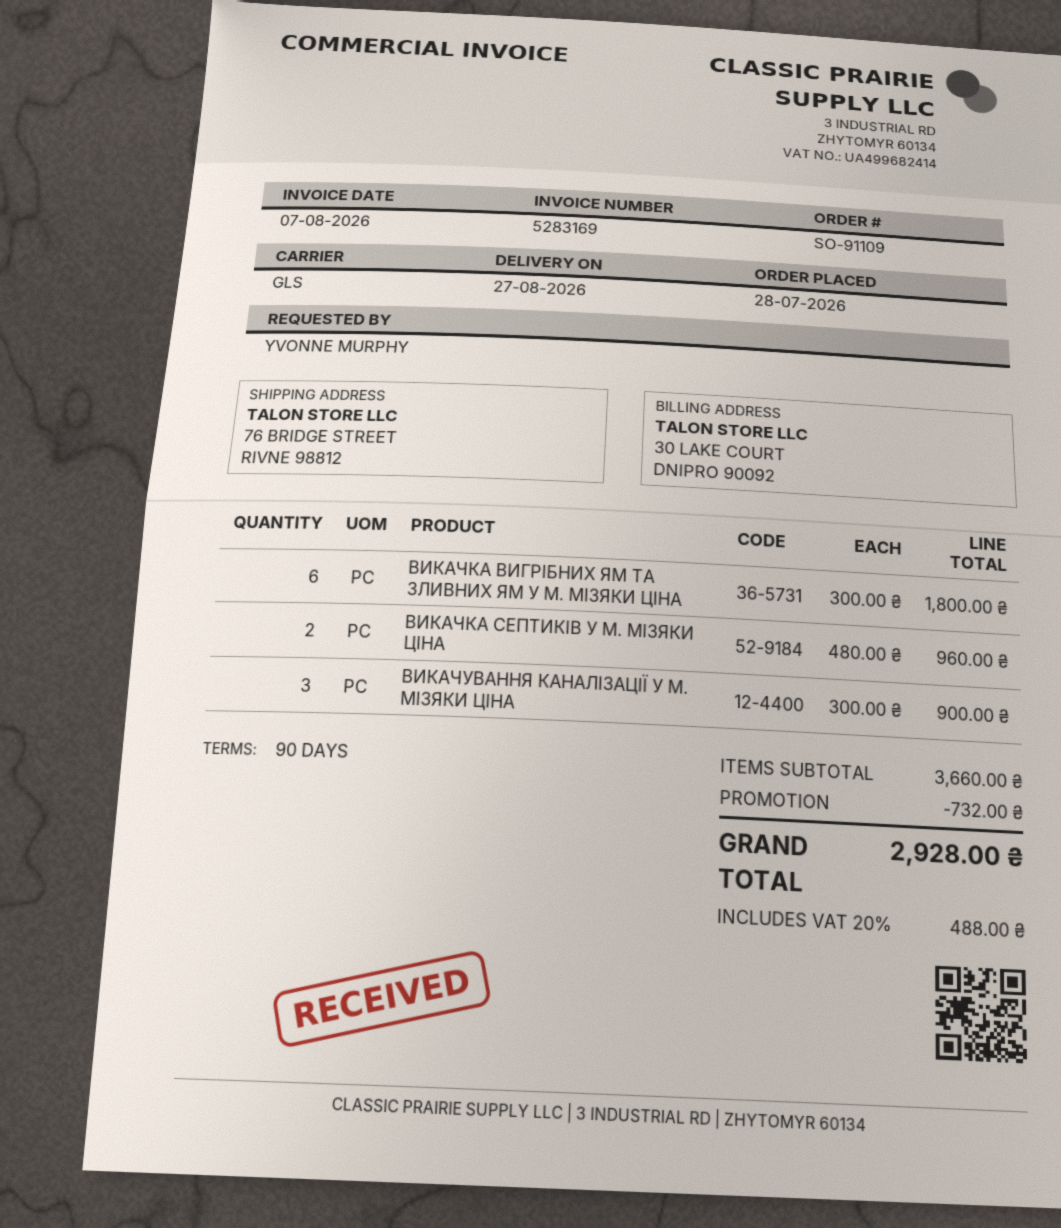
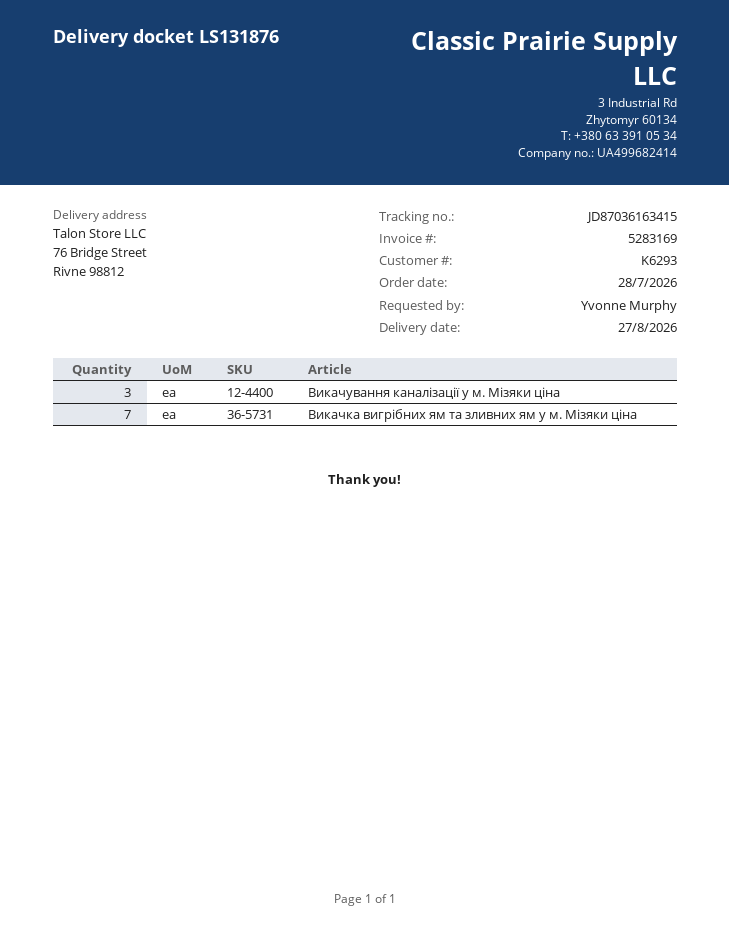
ВИКАЧКА ВИГРІБНИХ ЯМ ТА ЗЛИВНИХ ЯМ У М. МІЗЯКИ ЦІНА: 6 -> 7
ВИКАЧКА СЕПТИКІВ У М. МІЗЯКИ ЦІНА: 2 -> none

